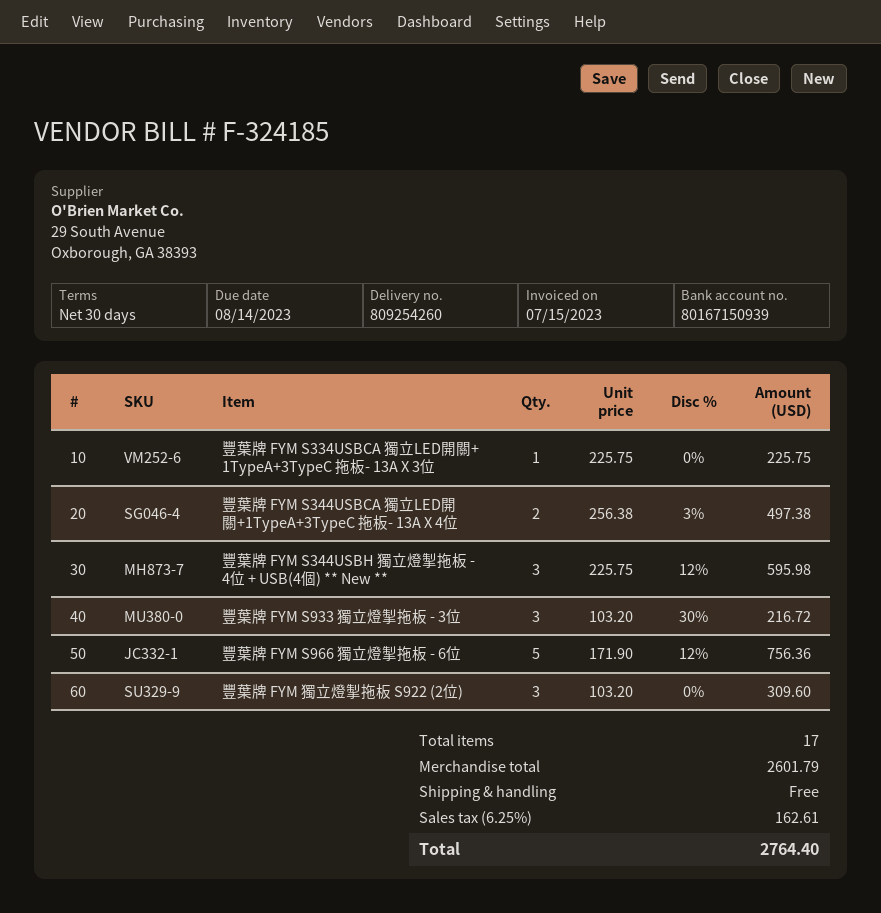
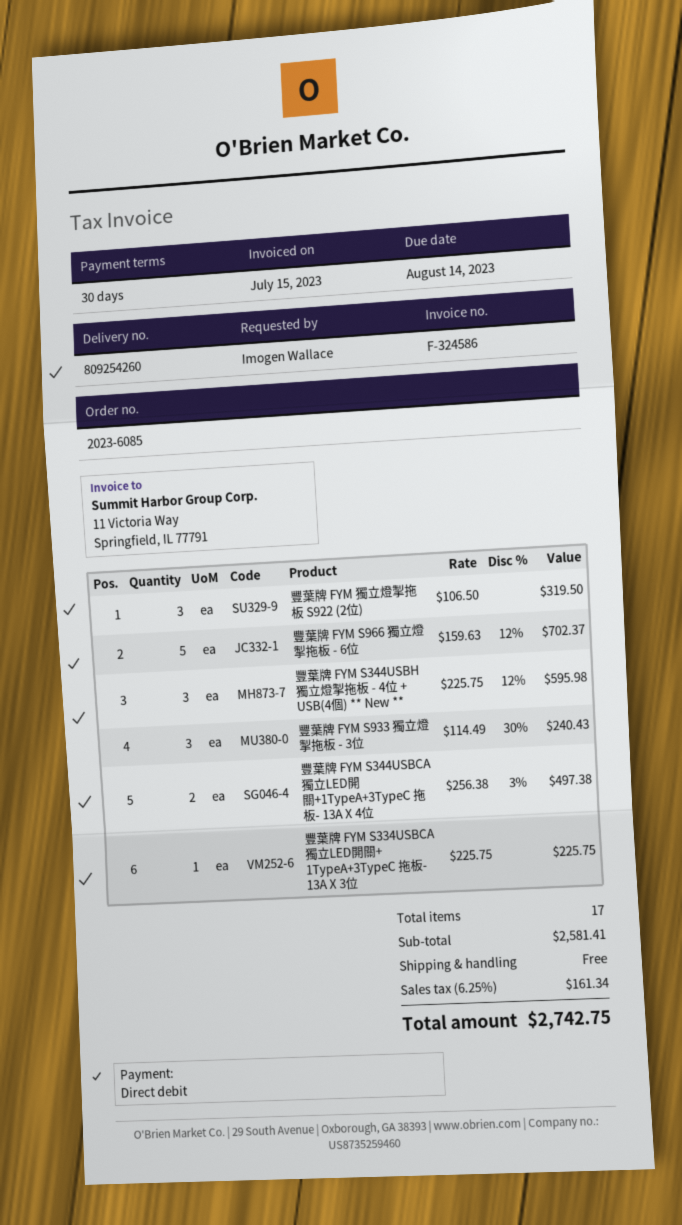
invoice number: F-324185 -> F-324586
豐葉牌 FYM S933 獨立燈掣拖板 - 3位: 3 x 103.20 - 30% = 216.72 -> 3 x 114.49 - 30% = 240.43
豐葉牌 FYM S966 獨立燈掣拖板 - 6位: 5 x 171.90 - 12% = 756.36 -> 5 x 159.63 - 12% = 702.37
豐葉牌 FYM 獨立燈掣拖板 S922 (2位): 3 x 103.20 = 309.60 -> 3 x 106.50 = 319.50
subtotal: 2601.79 -> 2581.41
tax: 6.25% = 162.61 -> 6.25% = 161.34
total: 2764.40 -> 2742.75

